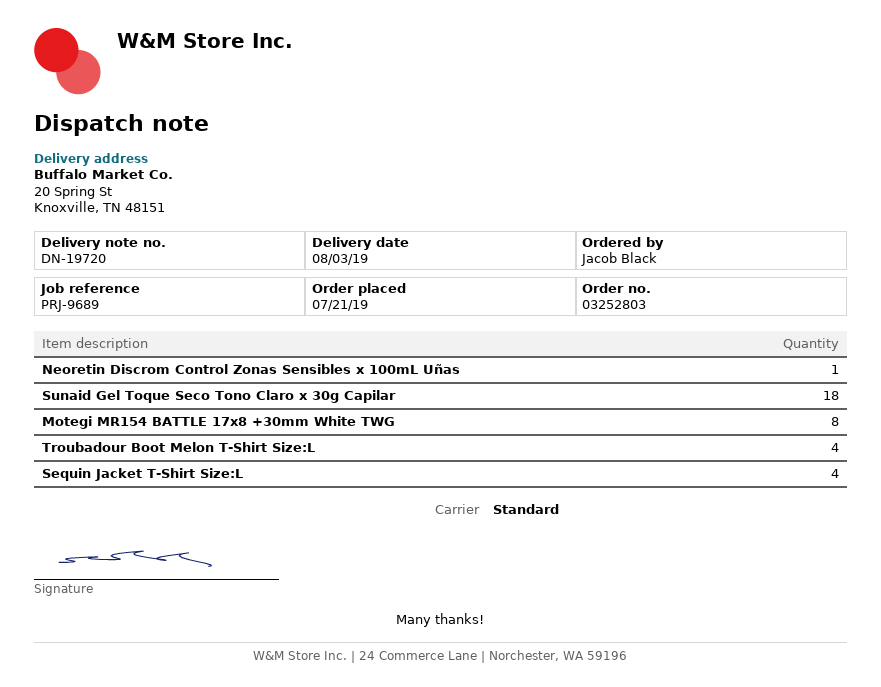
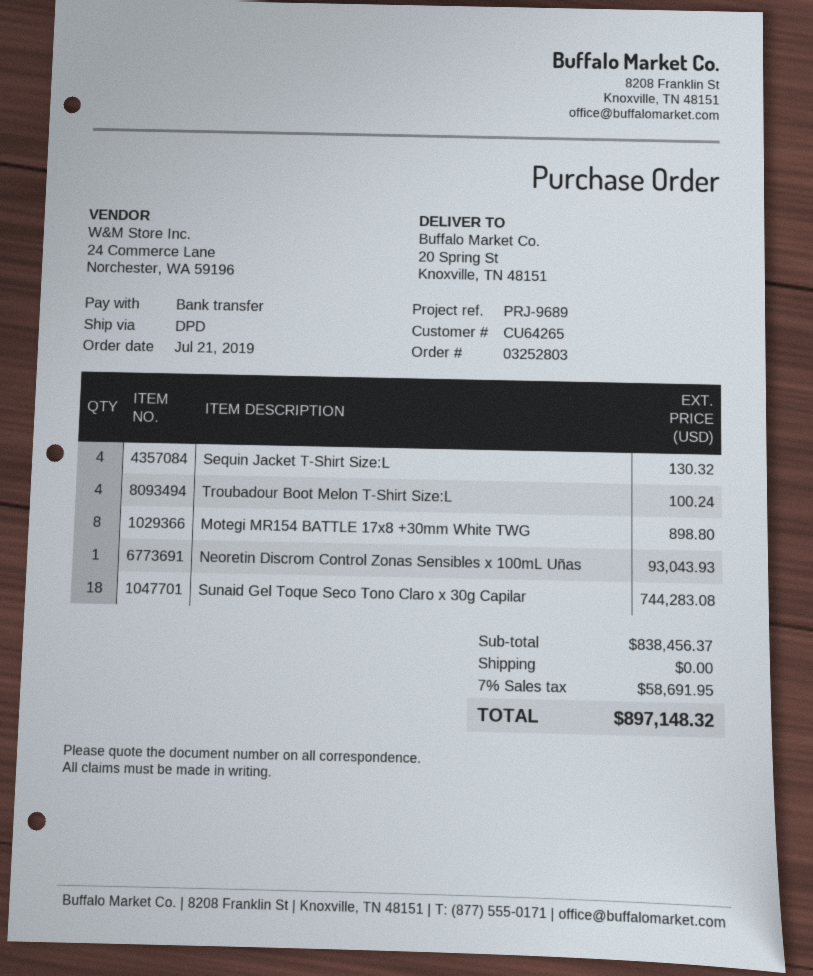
shipping method: standard -> DPD

